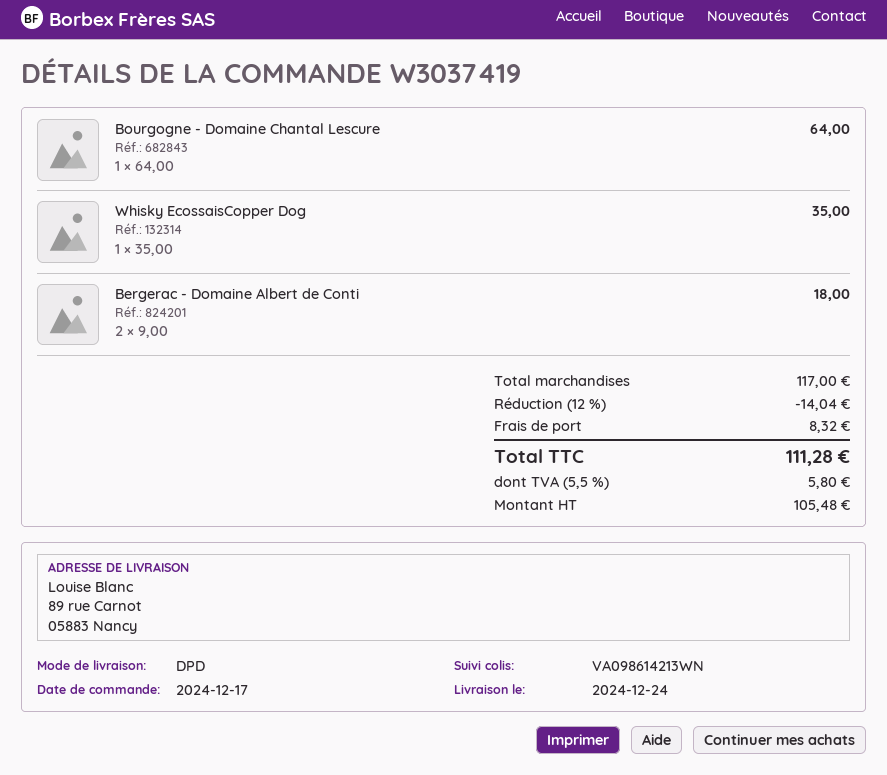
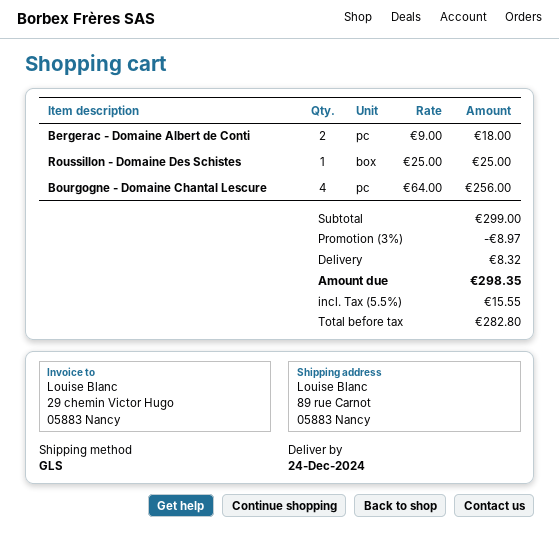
shipping method: DPD -> GLS
Bourgogne - Domaine Chantal Lescure: 1 x 64.00 = 64.00 -> 4 x 64.00 = 256.00
Whisky EcossaisCopper Dog: 1 x 35.00 = 35.00 -> none
Roussillon - Domaine Des Schistes: none -> 1 x 25.00 = 25.00
subtotal: 117.00 -> 299.00
discount: 12% = 14.04 -> 3% = 8.97
net: 105.48 -> 282.80
tax: 5.5% = 5.80 -> 5.5% = 15.55
total: 111.28 -> 298.35

